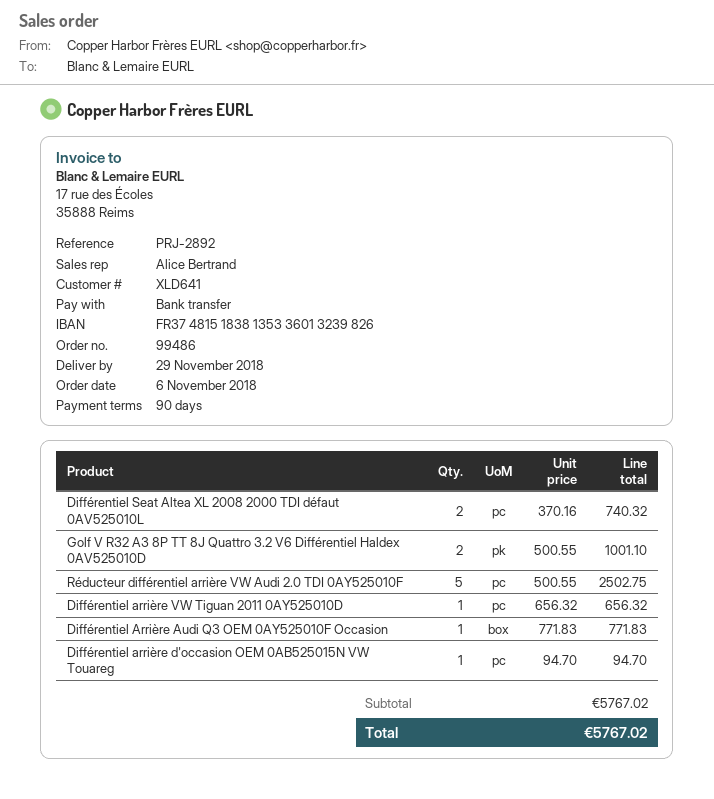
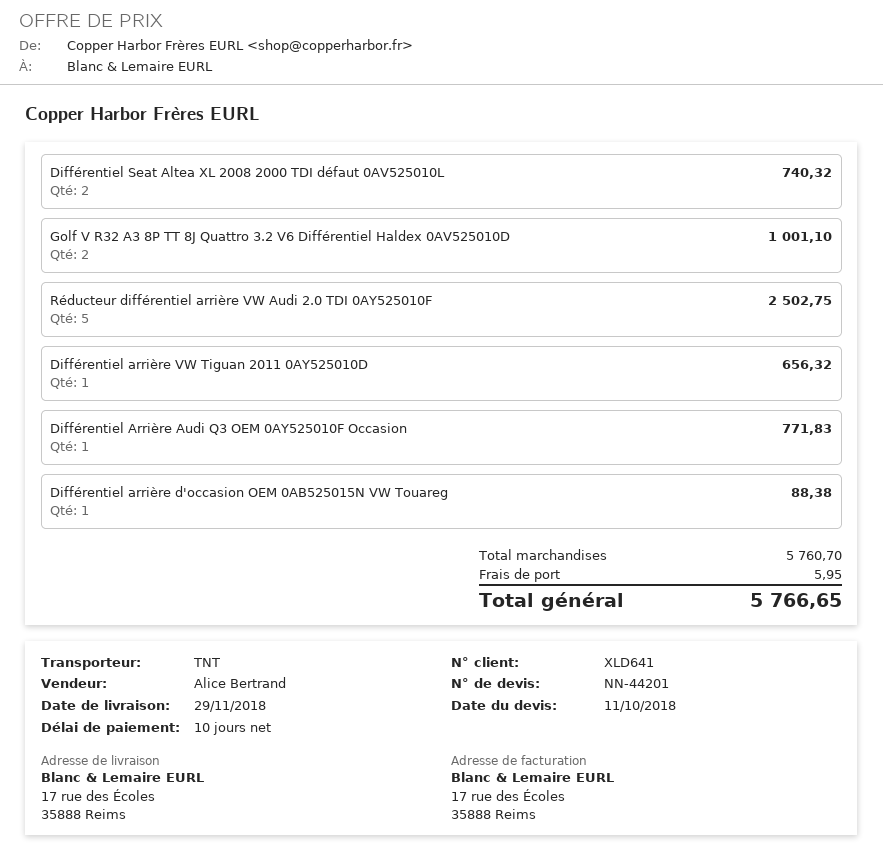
payment terms: 90 days -> 10 days
Différentiel arrière d'occasion OEM 0AB525015N VW Touareg: 1 for 94.70 -> 1 for 88.38
subtotal: 5767.02 -> 5760.70
shipping: none -> 5.95
total: 5767.02 -> 5766.65

